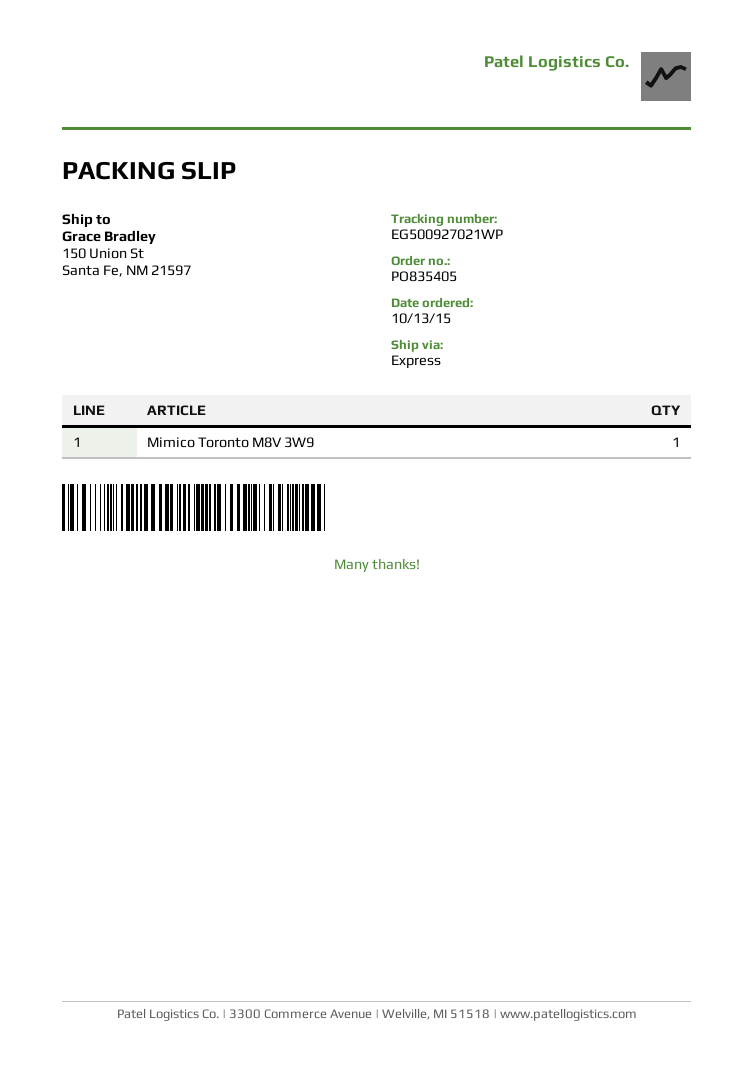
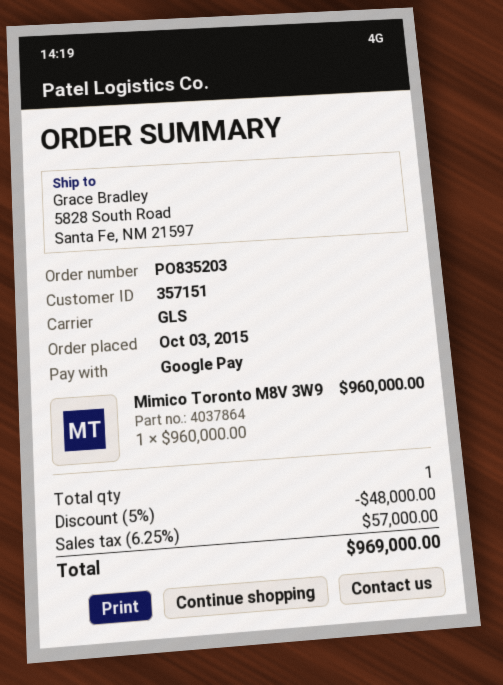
order number: PO835405 -> PO835203
order date: 2015-10-13 -> 2015-10-03
shipping method: express -> GLS
ship to: 150 Union St, Santa Fe, NM 21597 -> 5828 South Road, Santa Fe, NM 21597

